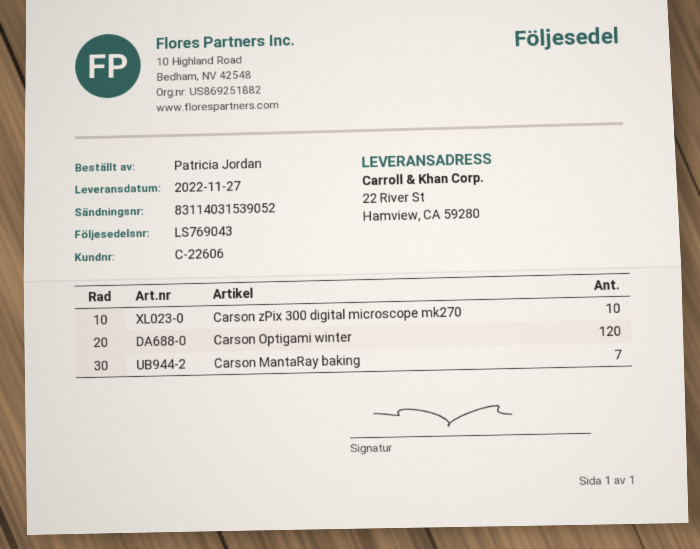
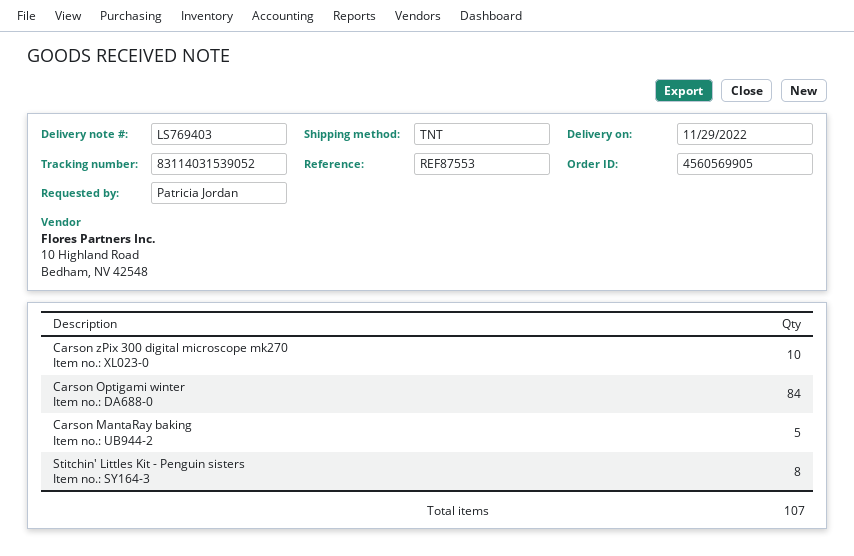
delivery note number: LS769043 -> LS769403
delivery date: 2022-11-27 -> 2022-11-29
Carson Optigami winter: 120 -> 84
Carson MantaRay baking: 7 -> 5
Stitchin' Littles Kit - Penguin sisters: none -> 8

